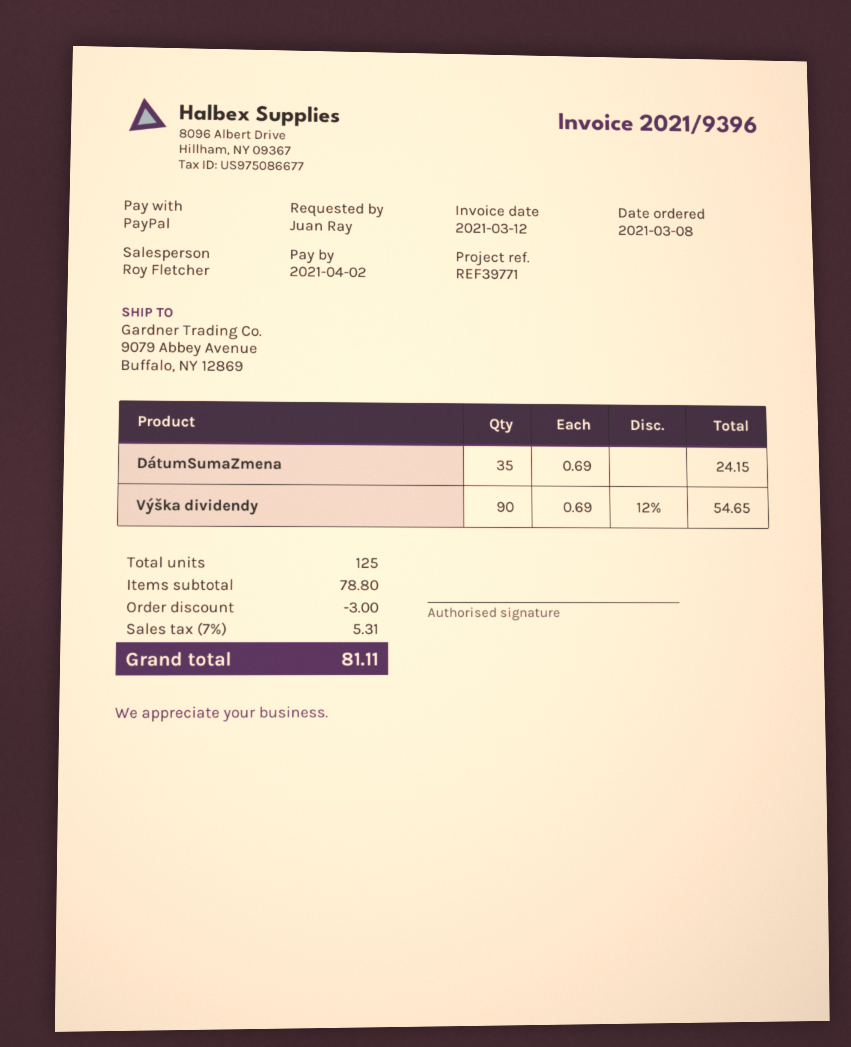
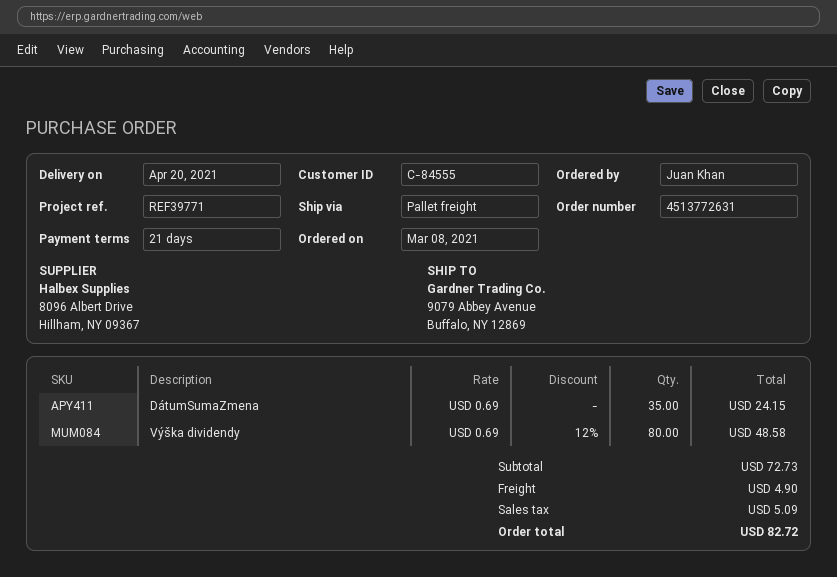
ordered by: Juan Ray -> Juan Khan
Výška dividendy: 90 x 0.69 - 12% = 54.65 -> 80 x 0.69 - 12% = 48.58
subtotal: 78.80 -> 72.73
discount: 3.00 -> none
shipping: none -> 4.90
tax: 5.31 -> 5.09
total: 81.11 -> 82.72

